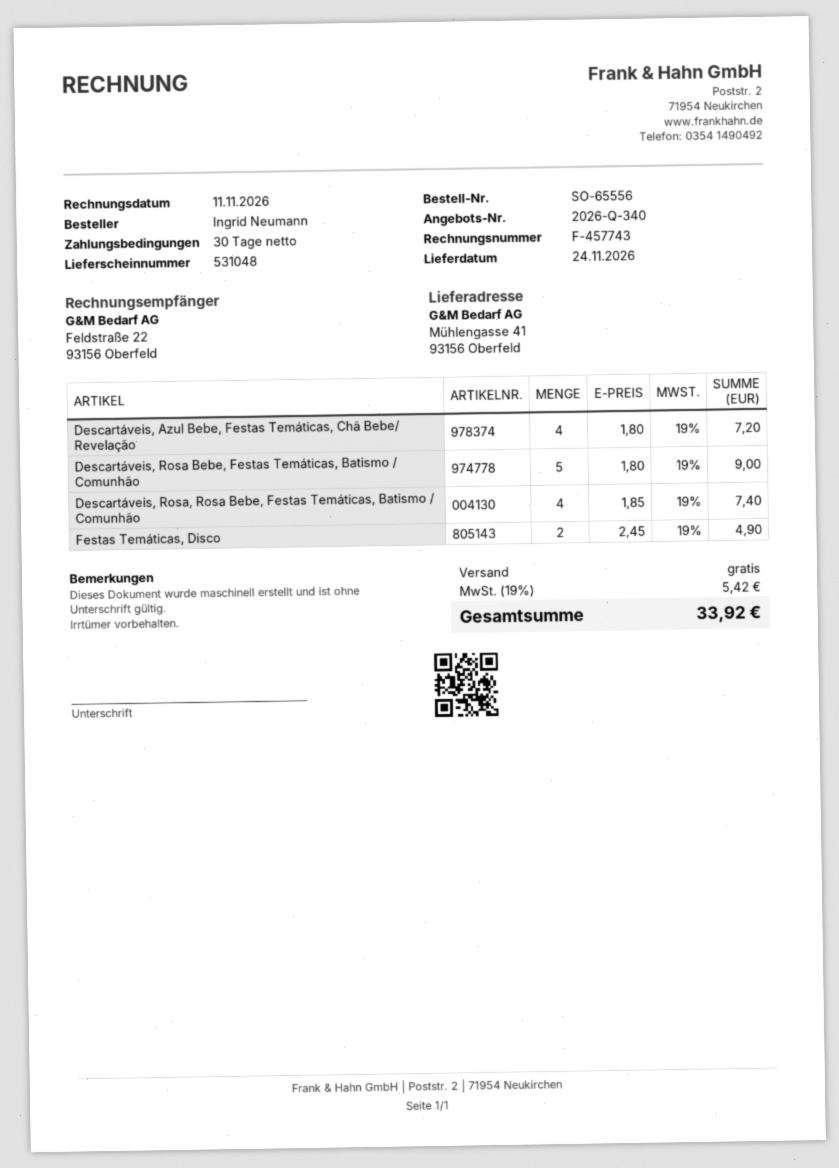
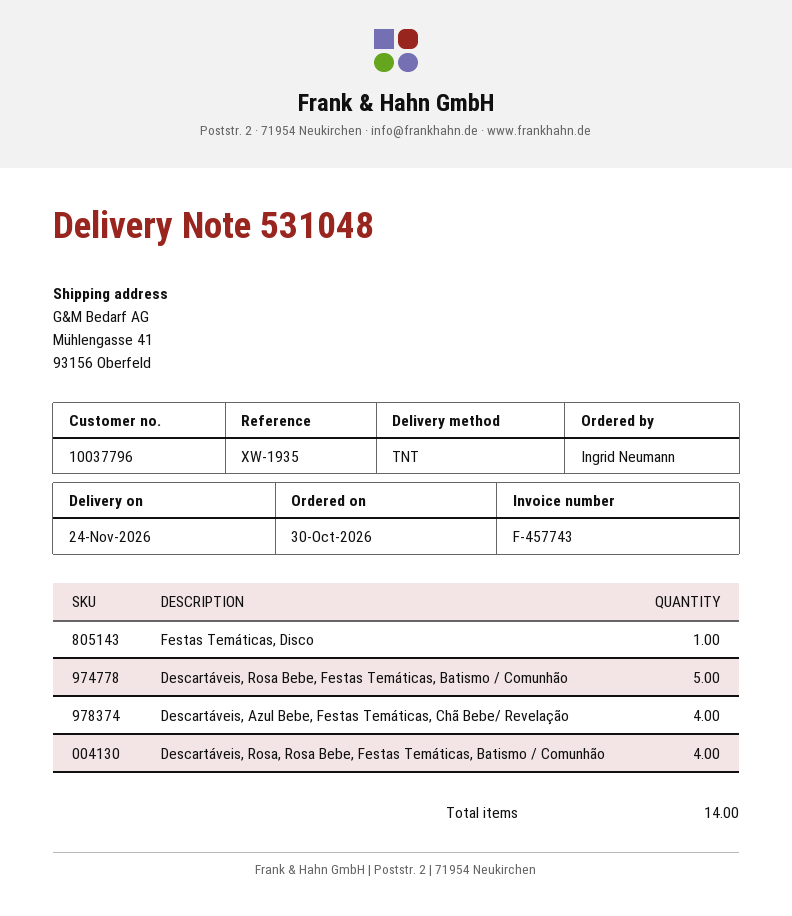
Festas Temáticas, Disco: 2 -> 1

